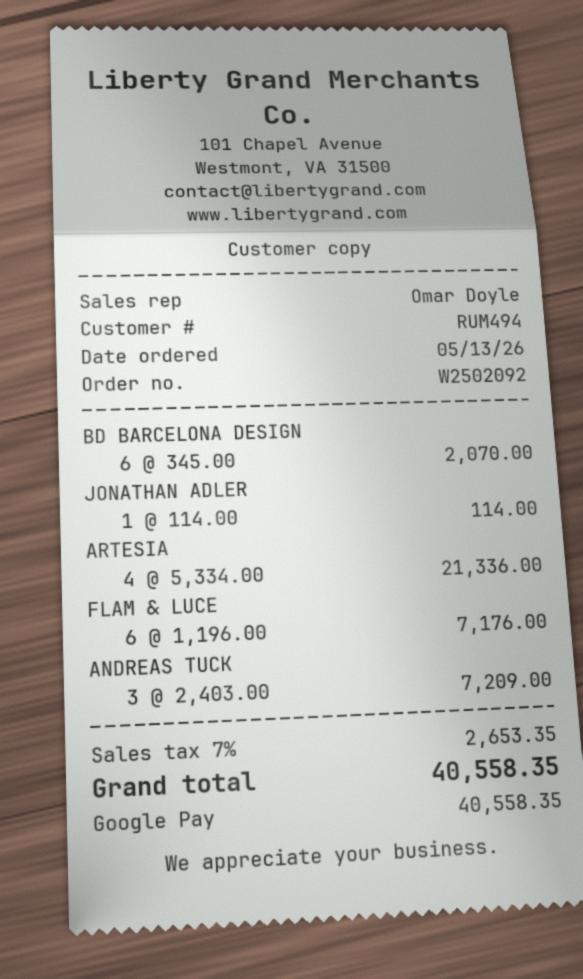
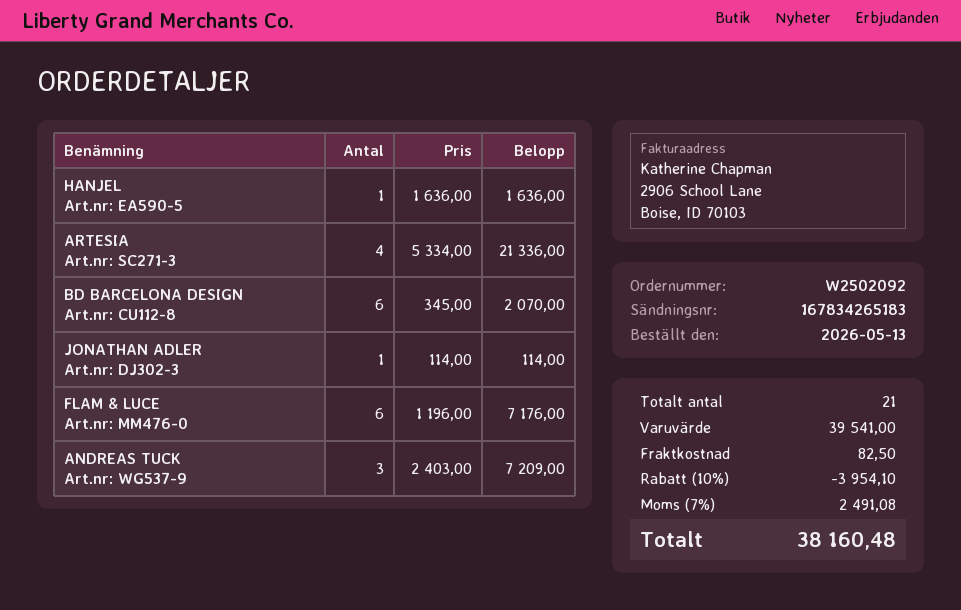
HANJEL: none -> 1 x 1636.00 = 1636.00
discount: none -> 10% = 3954.10
shipping: none -> 82.50
tax: 7% = 2653.35 -> 7% = 2491.08
total: 40558.35 -> 38160.48

